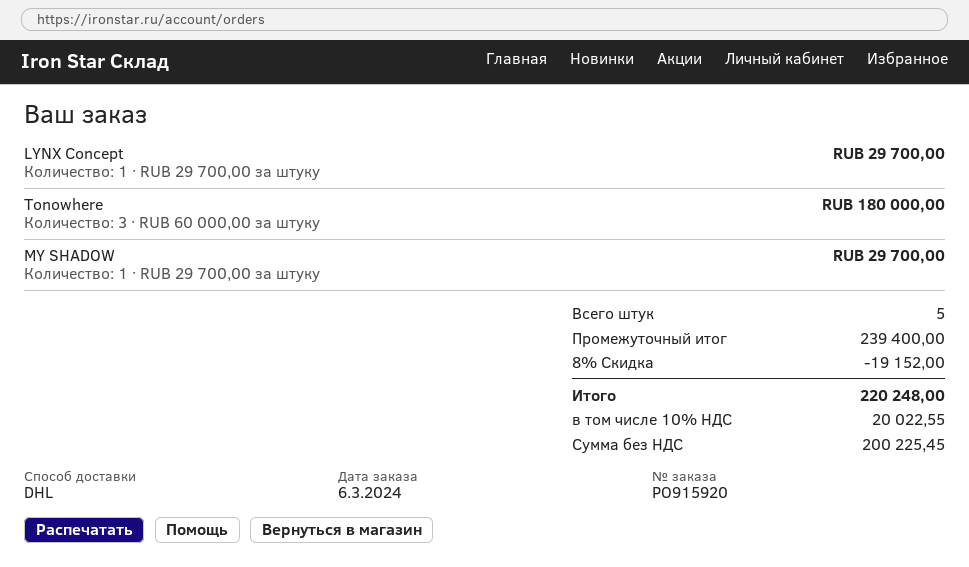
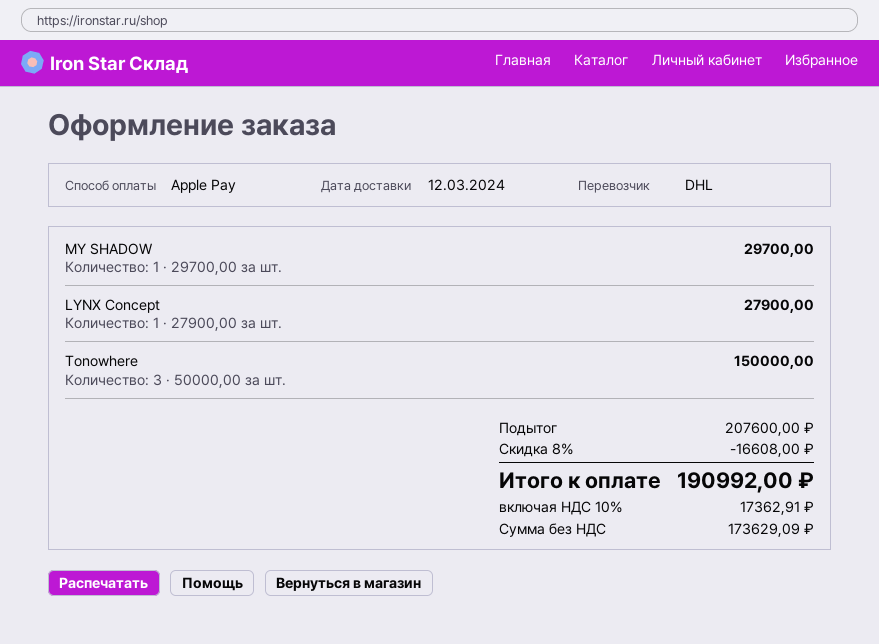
LYNX Concept: 1 x 29700.00 = 29700.00 -> 1 x 27900.00 = 27900.00
Tonowhere: 3 x 60000.00 = 180000.00 -> 3 x 50000.00 = 150000.00
subtotal: 239400.00 -> 207600.00
discount: 8% = 19152.00 -> 8% = 16608.00
net: 200225.45 -> 173629.09
tax: 10% = 20022.55 -> 10% = 17362.91
total: 220248.00 -> 190992.00

